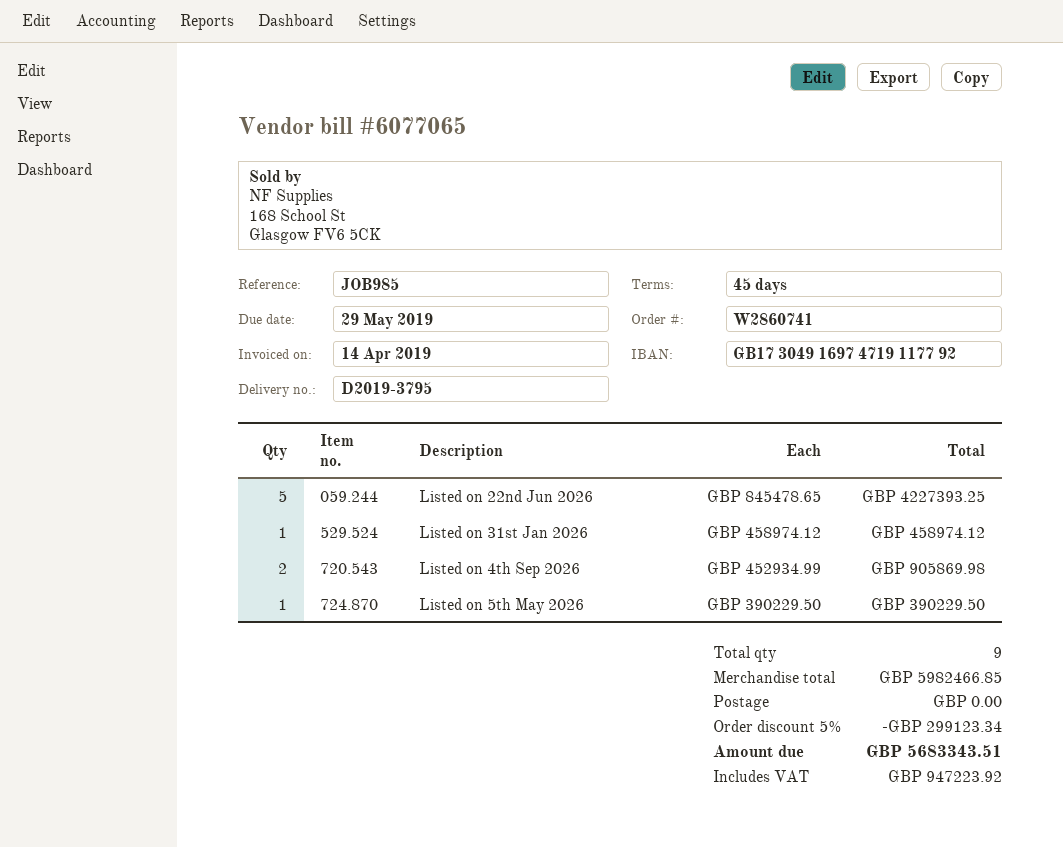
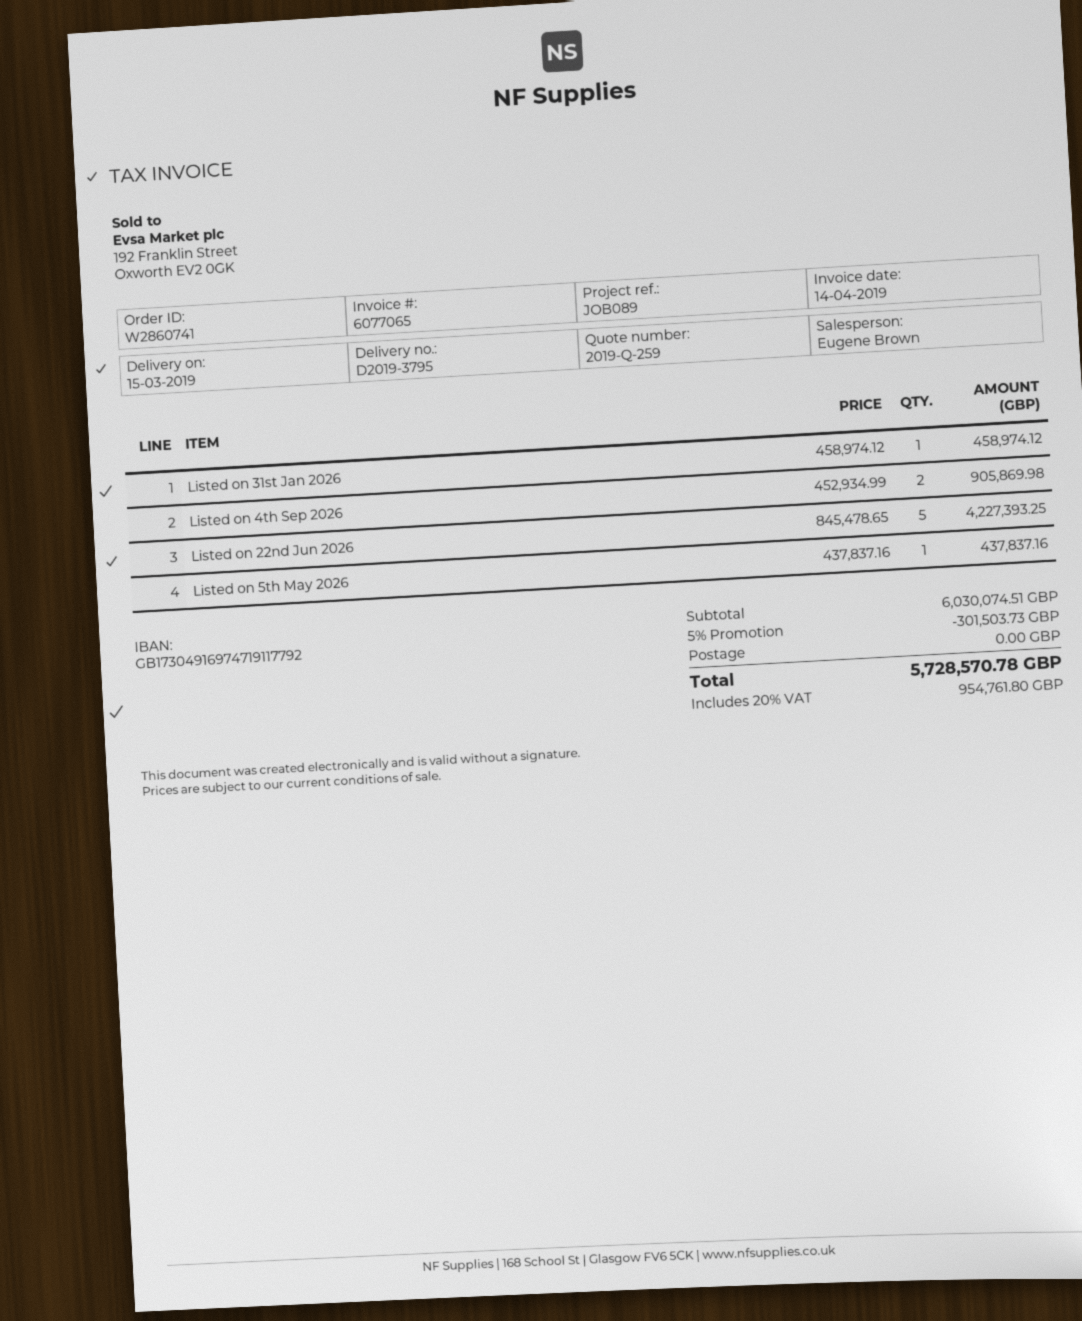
reference: JOB985 -> JOB089
Listed on 5th May 2026: 1 x 390229.50 = 390229.50 -> 1 x 437837.16 = 437837.16
subtotal: 5982466.85 -> 6030074.51
discount: 5% = 299123.34 -> 5% = 301503.73
tax: 947223.92 -> 954761.80
total: 5683343.51 -> 5728570.78

